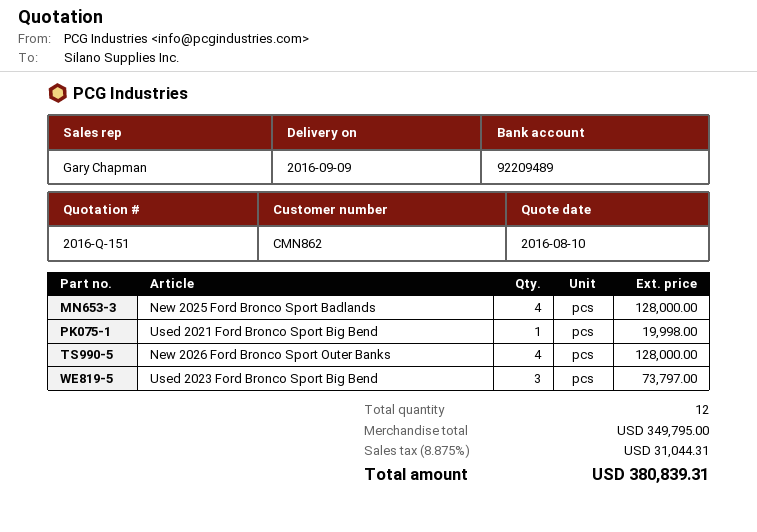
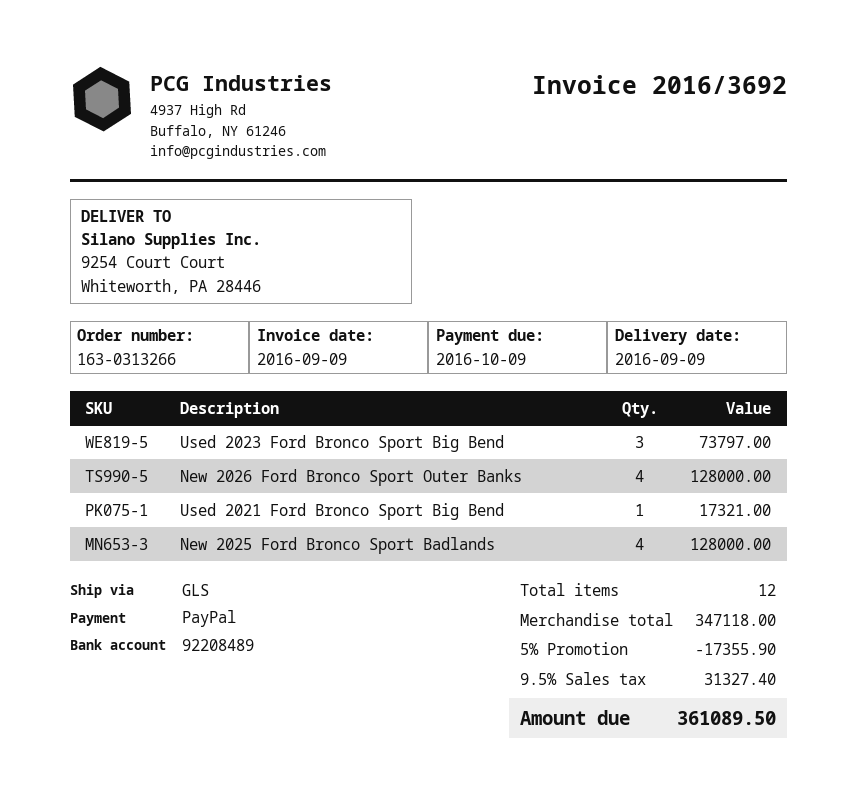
bank account: 92209489 -> 92208489
Used 2021 Ford Bronco Sport Big Bend: 1 for 19998.00 -> 1 for 17321.00
subtotal: 349795.00 -> 347118.00
discount: none -> 5% = 17355.90
tax: 8.875% = 31044.31 -> 9.5% = 31327.40
total: 380839.31 -> 361089.50

